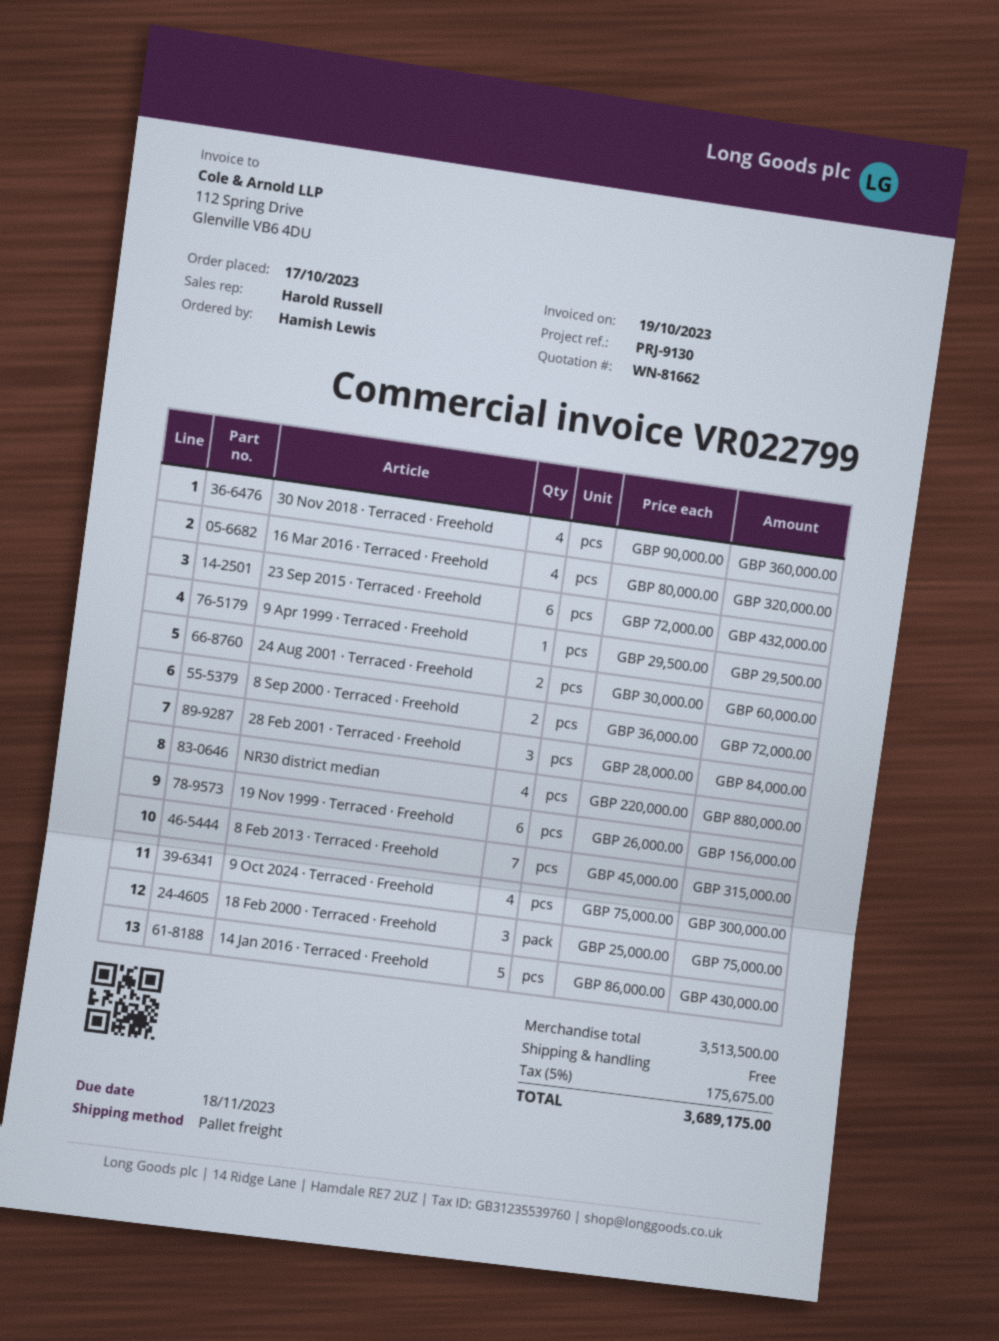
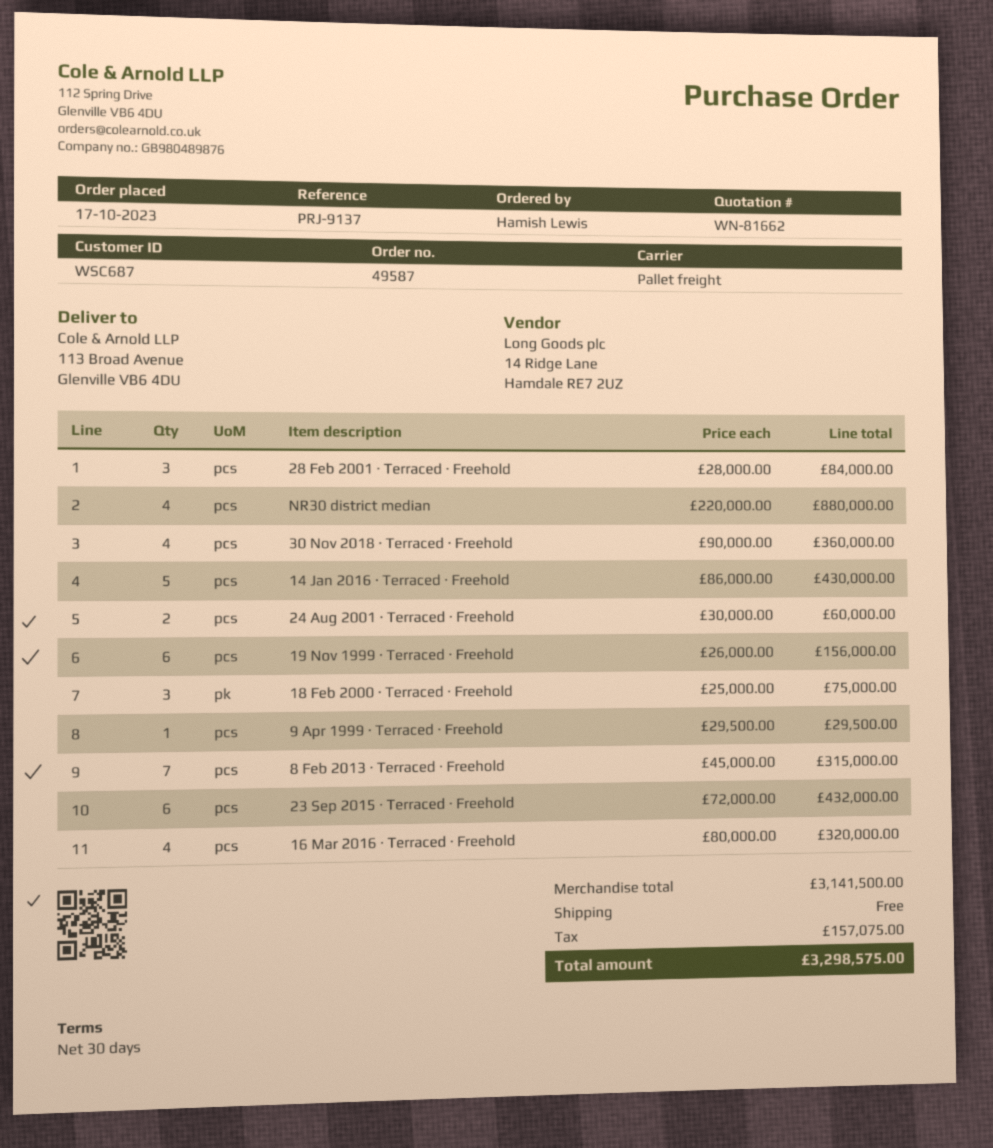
reference: PRJ-9130 -> PRJ-9137
8 Sep 2000 · Terraced · Freehold: 2 x 36000.00 = 72000.00 -> none
9 Oct 2024 · Terraced · Freehold: 4 x 75000.00 = 300000.00 -> none
subtotal: 3513500.00 -> 3141500.00
tax: 175675.00 -> 157075.00
total: 3689175.00 -> 3298575.00

